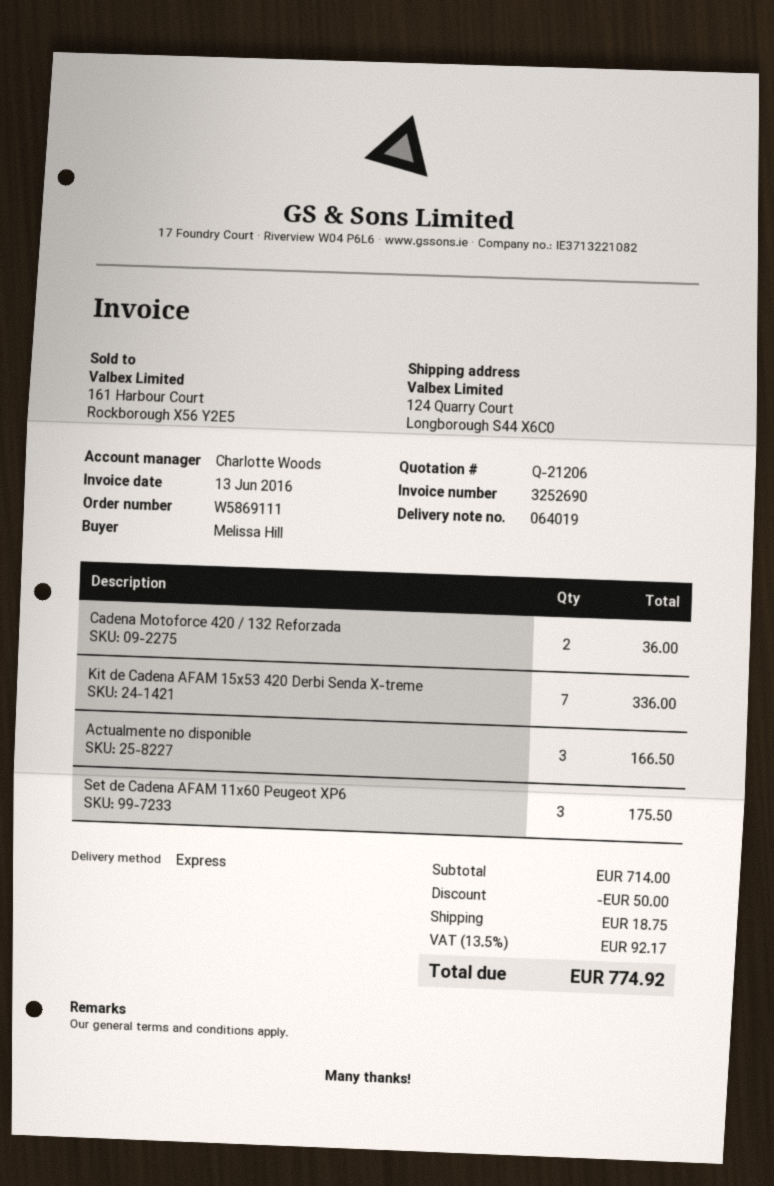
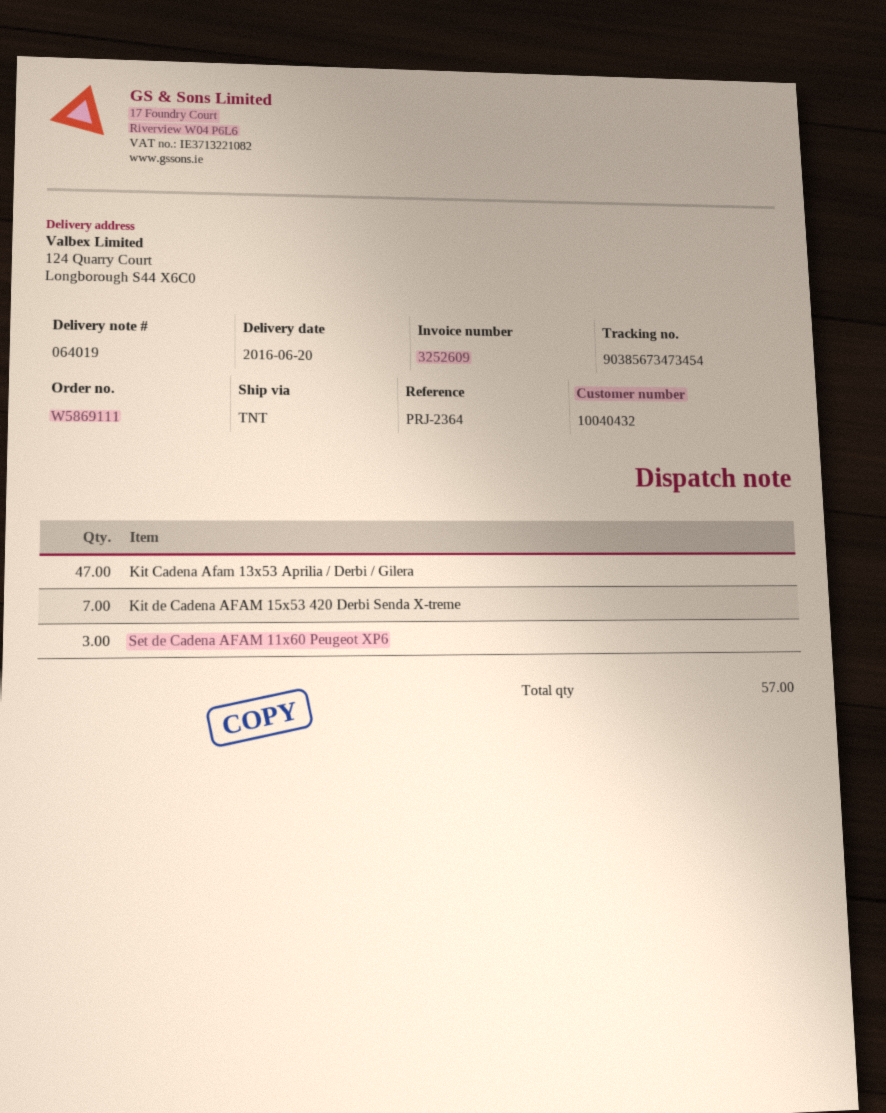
invoice number: 3252690 -> 3252609
shipping method: express -> TNT
Cadena Motoforce 420 / 132 Reforzada: 2 -> none
Actualmente no disponible: 3 -> none
Kit Cadena Afam 13x53 Aprilia / Derbi / Gilera: none -> 47

